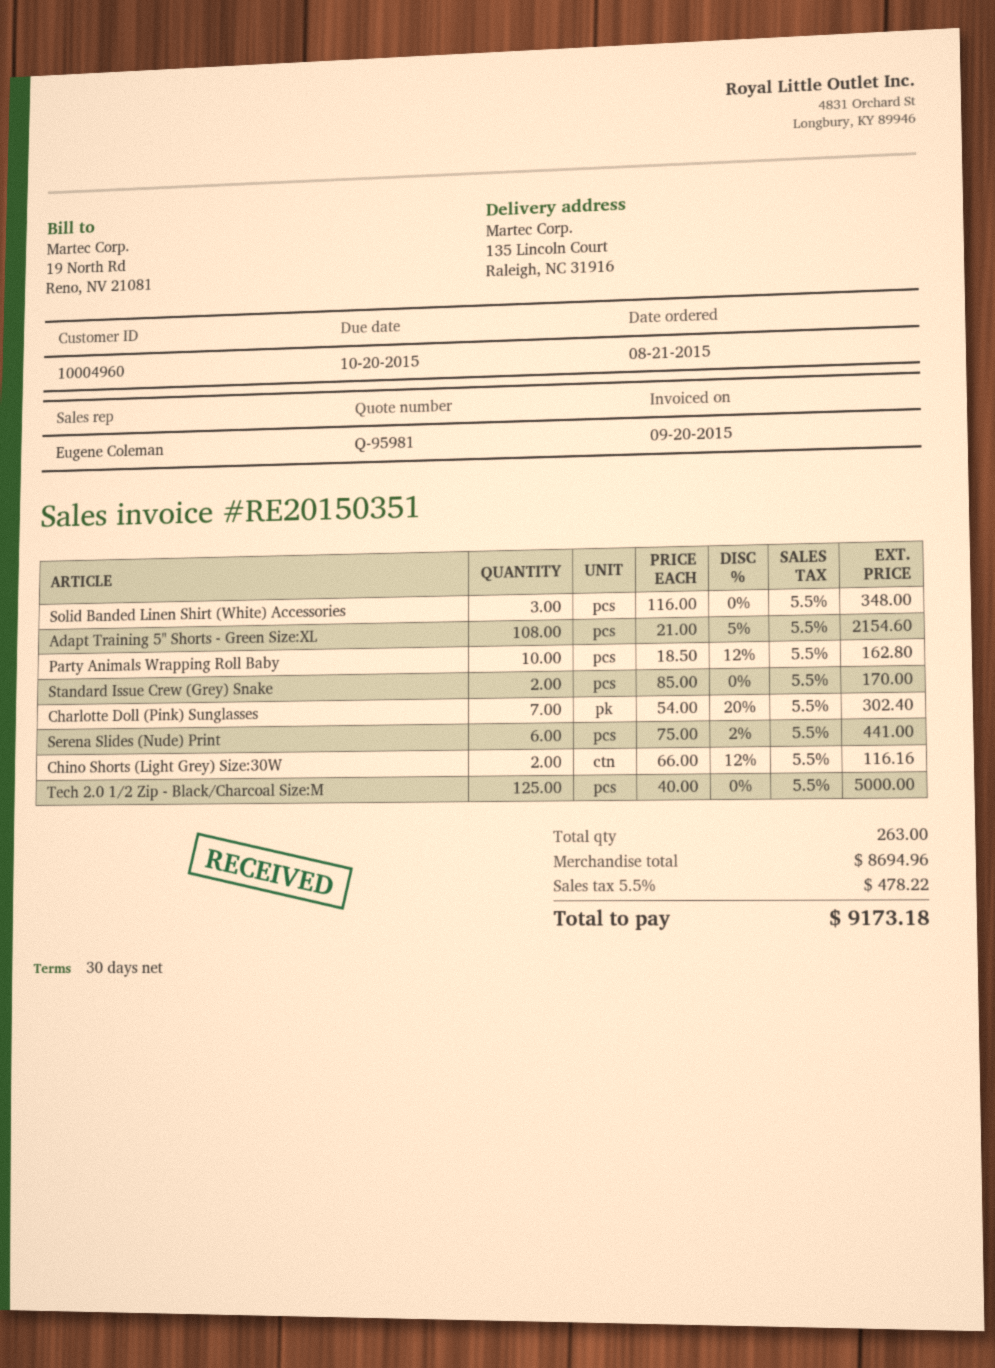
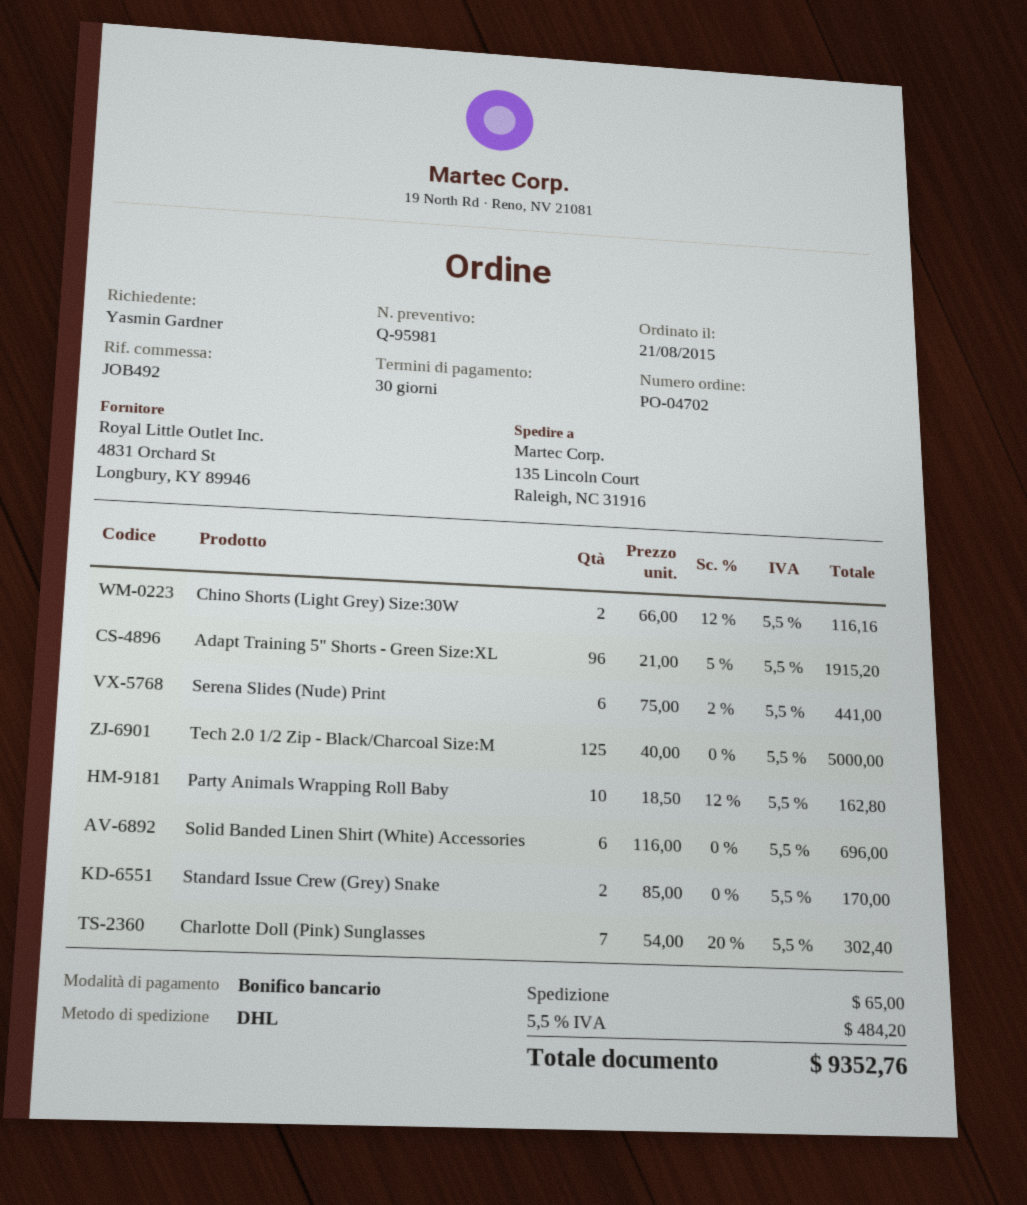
Solid Banded Linen Shirt (White) Accessories: 3 x 116.00 = 348.00 -> 6 x 116.00 = 696.00
Adapt Training 5" Shorts - Green Size:XL: 108 x 21.00 - 5% = 2154.60 -> 96 x 21.00 - 5% = 1915.20
shipping: none -> 65.00
tax: 5.5% = 478.22 -> 5.5% = 484.20
total: 9173.18 -> 9352.76

